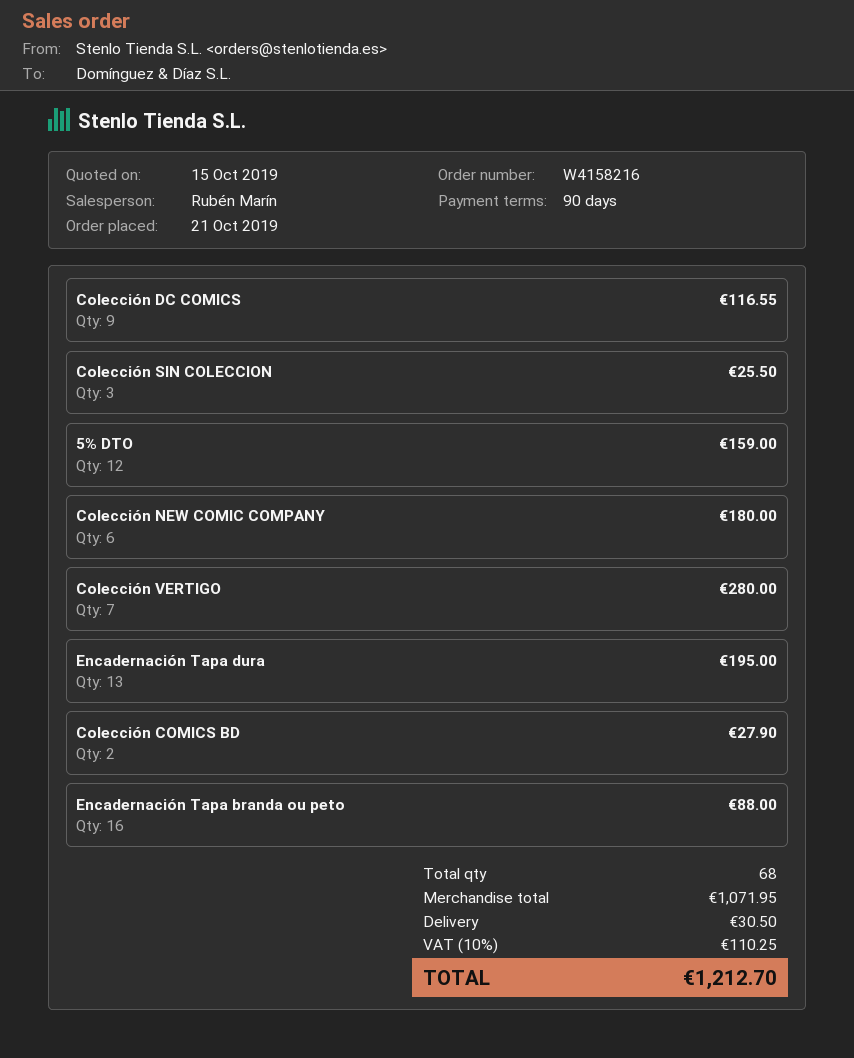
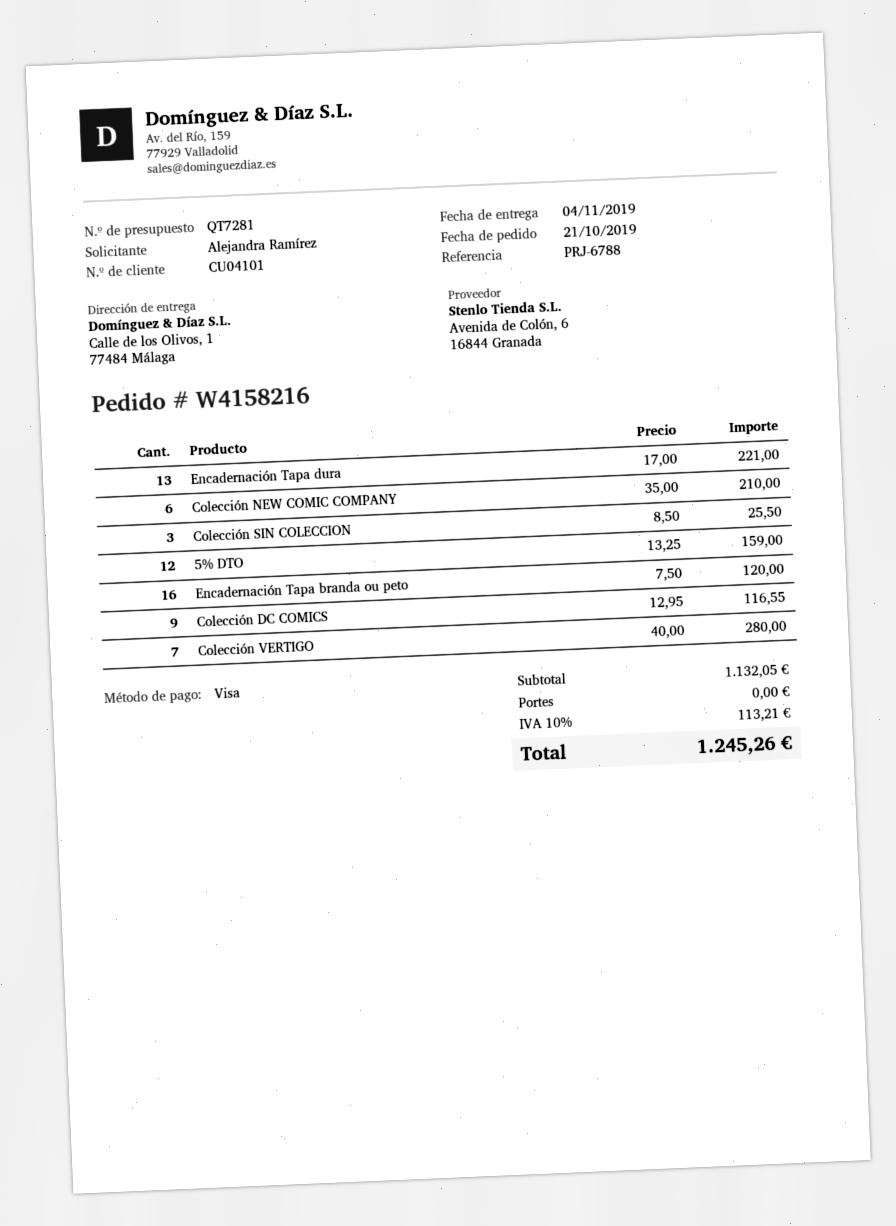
Colección NEW COMIC COMPANY: 6 for 180.00 -> 6 for 210.00
Encadernación Tapa dura: 13 for 195.00 -> 13 for 221.00
Colección COMICS BD: 2 for 27.90 -> none
Encadernación Tapa branda ou peto: 16 for 88.00 -> 16 for 120.00
subtotal: 1071.95 -> 1132.05
shipping: 30.50 -> 0.00
tax: 10% = 110.25 -> 10% = 113.21
total: 1212.70 -> 1245.26

